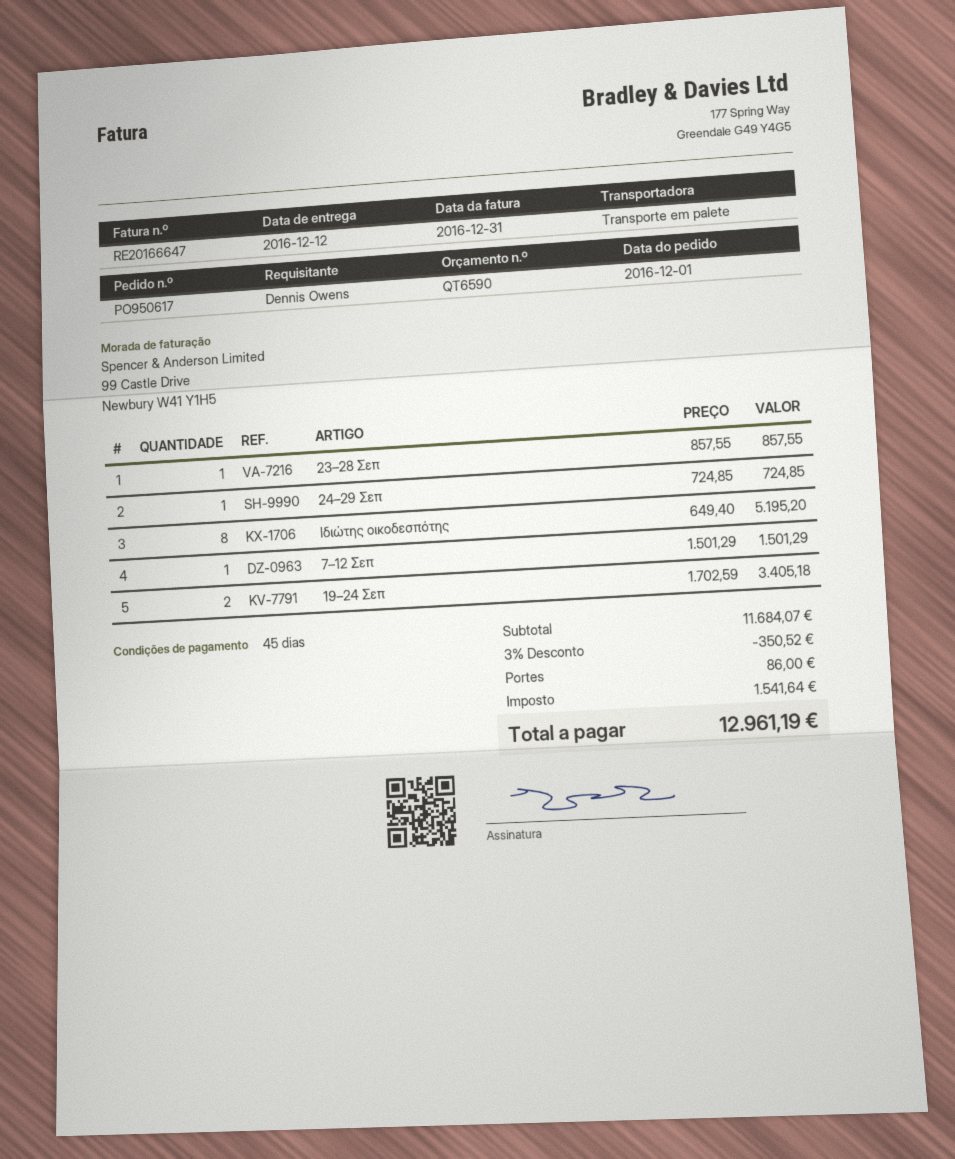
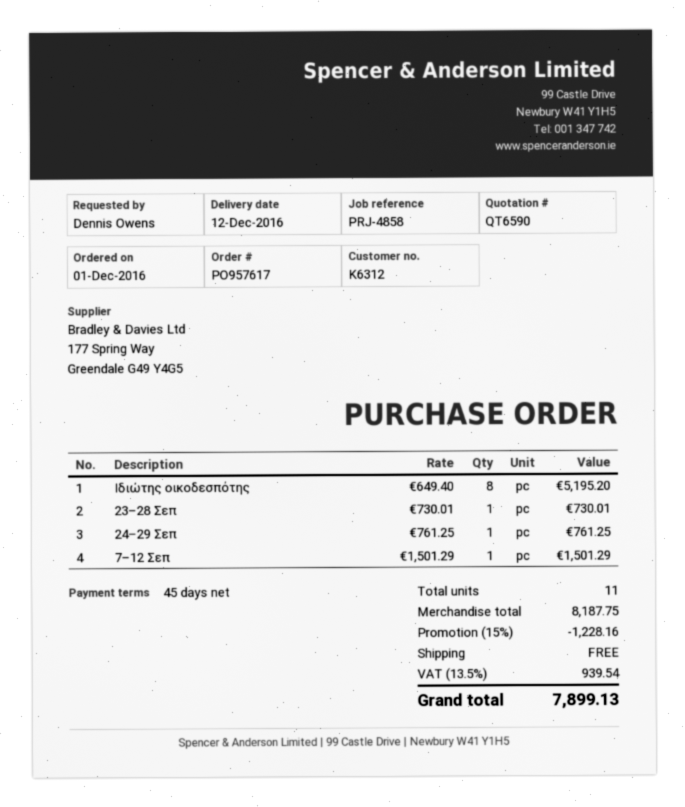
order number: PO950617 -> PO957617
23–28 Σεπ: 1 x 857.55 = 857.55 -> 1 x 730.01 = 730.01
24–29 Σεπ: 1 x 724.85 = 724.85 -> 1 x 761.25 = 761.25
19–24 Σεπ: 2 x 1702.59 = 3405.18 -> none
subtotal: 11684.07 -> 8187.75
discount: 3% = 350.52 -> 15% = 1228.16
shipping: 86.00 -> 0.00
tax: 1541.64 -> 939.54
total: 12961.19 -> 7899.13

